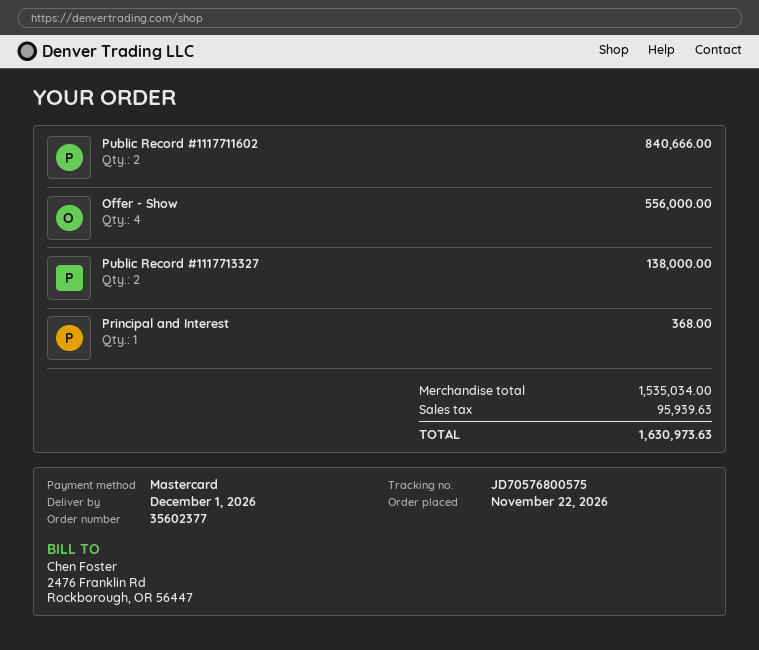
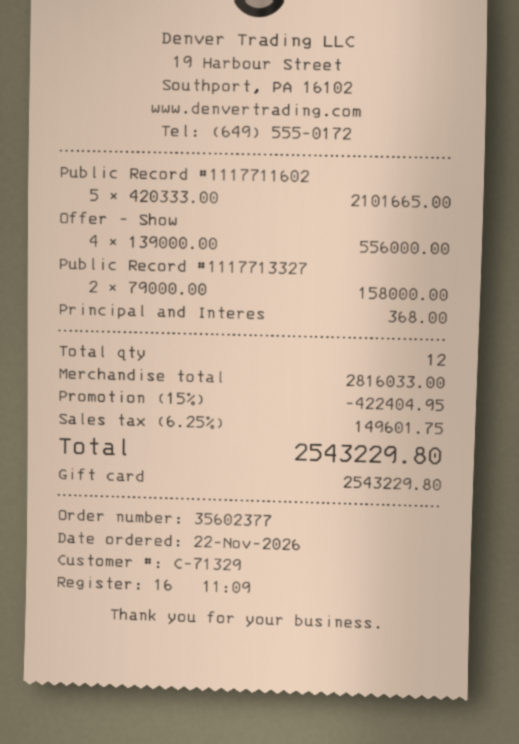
payment method: Mastercard -> gift card
Public Record #1117711602: 2 for 840666.00 -> 5 for 2101665.00
Public Record #1117713327: 2 for 138000.00 -> 2 for 158000.00
subtotal: 1535034.00 -> 2816033.00
discount: none -> 15% = 422404.95
tax: 95939.63 -> 149601.75
total: 1630973.63 -> 2543229.80

